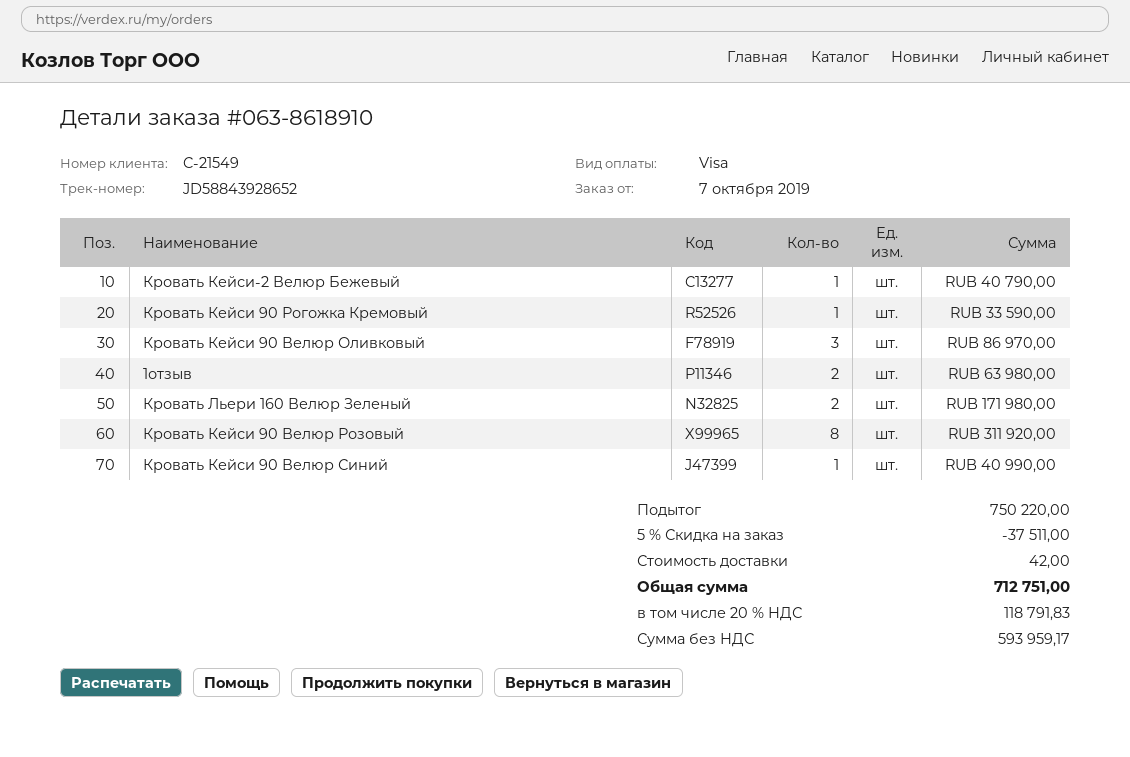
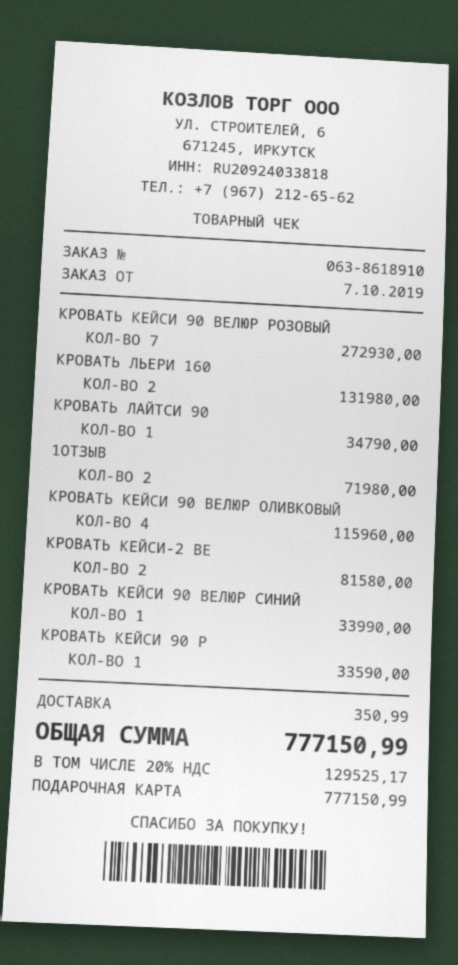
payment method: Visa -> gift card
Кровать Кейси-2 Велюр Бежевый: 1 for 40790.00 -> 2 for 81580.00
Кровать Кейси 90 Велюр Оливковый: 3 for 86970.00 -> 4 for 115960.00
1отзыв: 2 for 63980.00 -> 2 for 71980.00
Кровать Льери 160 Велюр Зеленый: 2 for 171980.00 -> 2 for 131980.00
Кровать Кейси 90 Велюр Розовый: 8 for 311920.00 -> 7 for 272930.00
Кровать Кейси 90 Велюр Синий: 1 for 40990.00 -> 1 for 33990.00
КРОВАТЬ ЛАЙТСИ 90: none -> 1 for 34790.00
discount: 5% = 37511.00 -> none
shipping: 42.00 -> 350.99
tax: 20% = 118791.83 -> 20% = 129525.17
total: 712751.00 -> 777150.99

